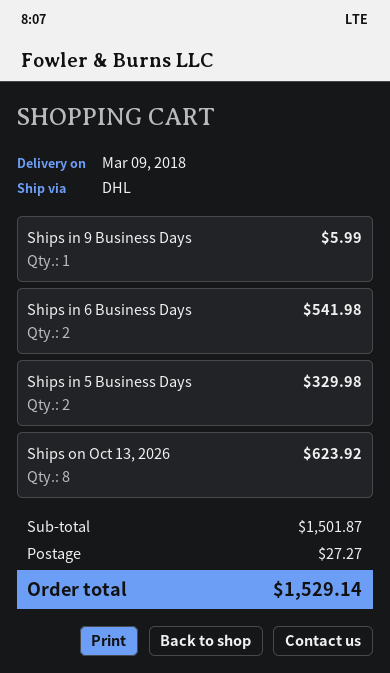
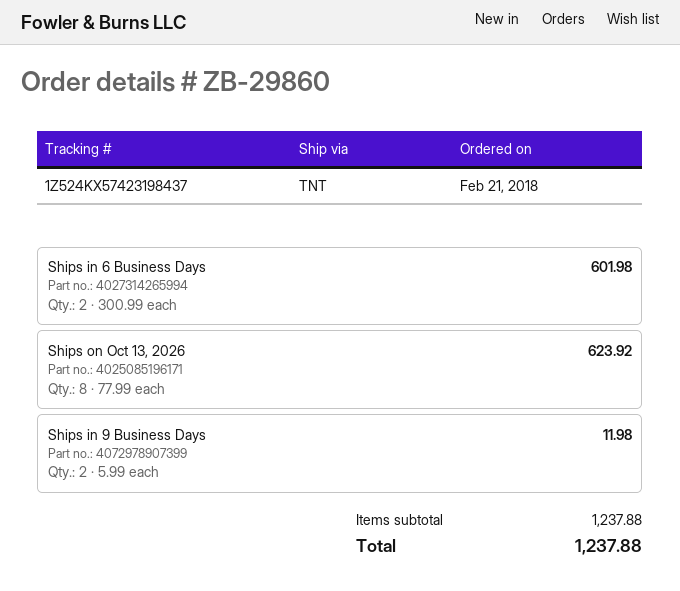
shipping method: DHL -> TNT
Ships in 9 Business Days: 1 for 5.99 -> 2 for 11.98
Ships in 6 Business Days: 2 for 541.98 -> 2 for 601.98
Ships in 5 Business Days: 2 for 329.98 -> none
subtotal: 1501.87 -> 1237.88
shipping: 27.27 -> none
total: 1529.14 -> 1237.88

